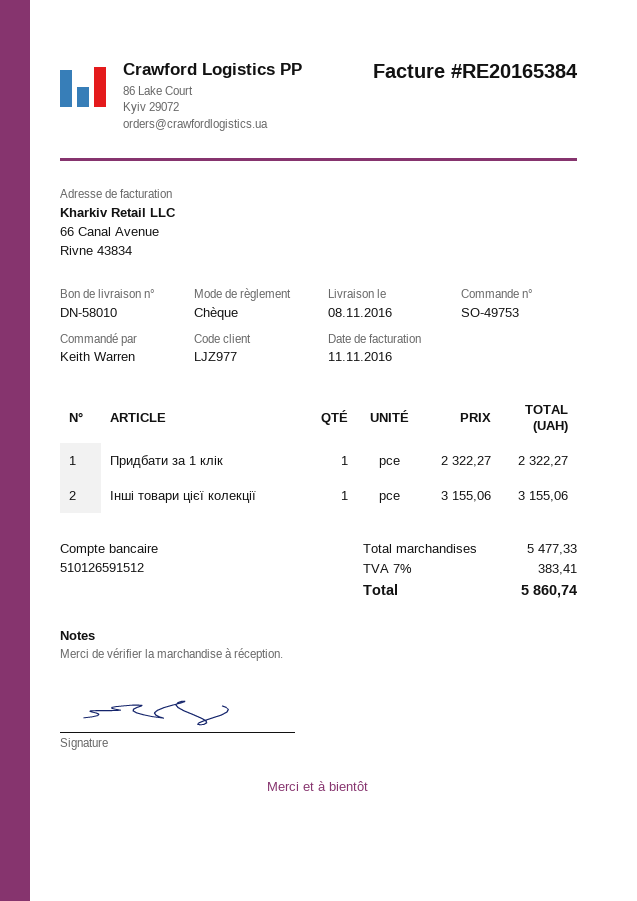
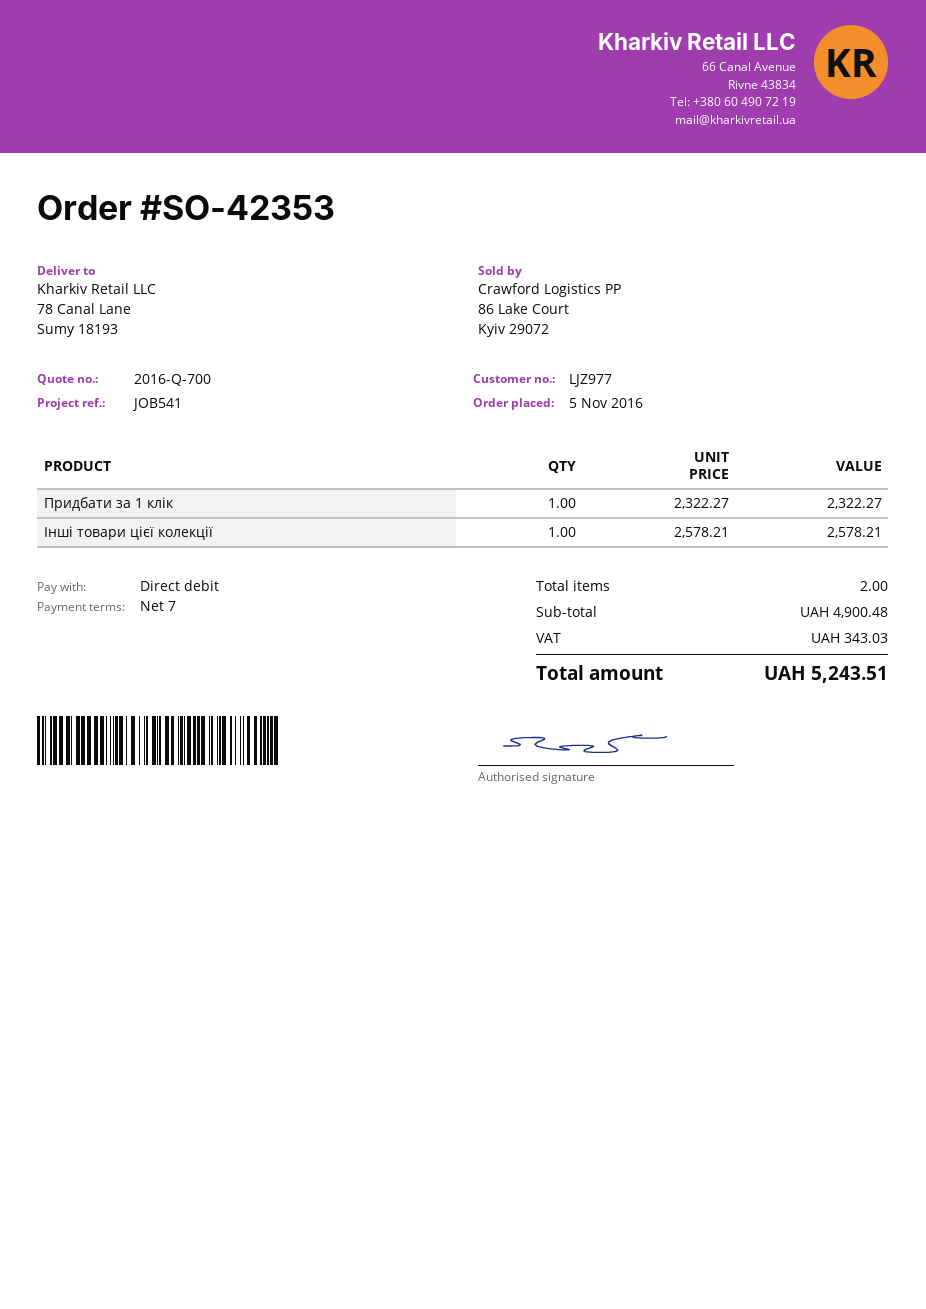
order number: SO-49753 -> SO-42353
payment method: cheque -> direct debit
Інші товари цієї колекції: 1 x 3155.06 = 3155.06 -> 1 x 2578.21 = 2578.21
subtotal: 5477.33 -> 4900.48
tax: 383.41 -> 343.03
total: 5860.74 -> 5243.51

